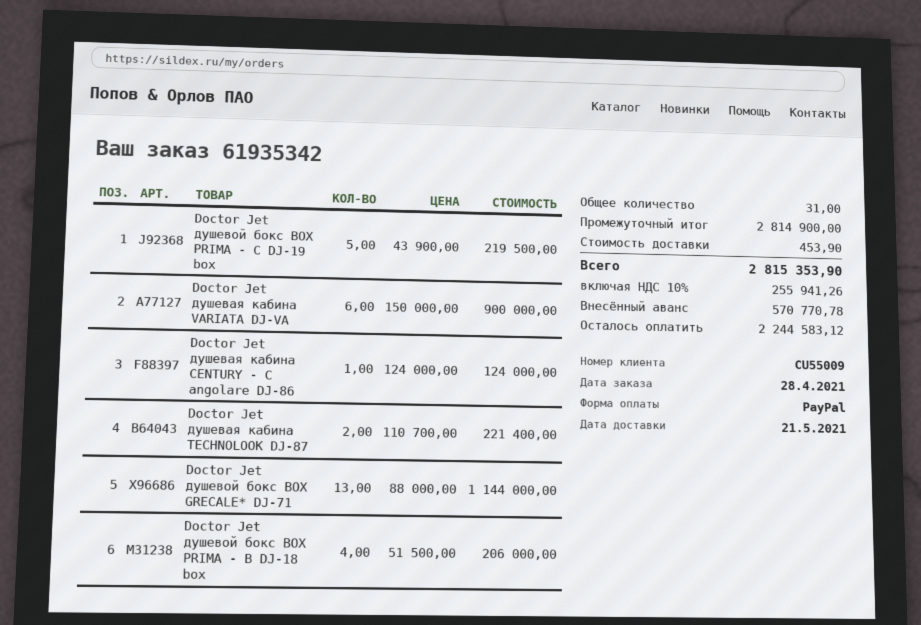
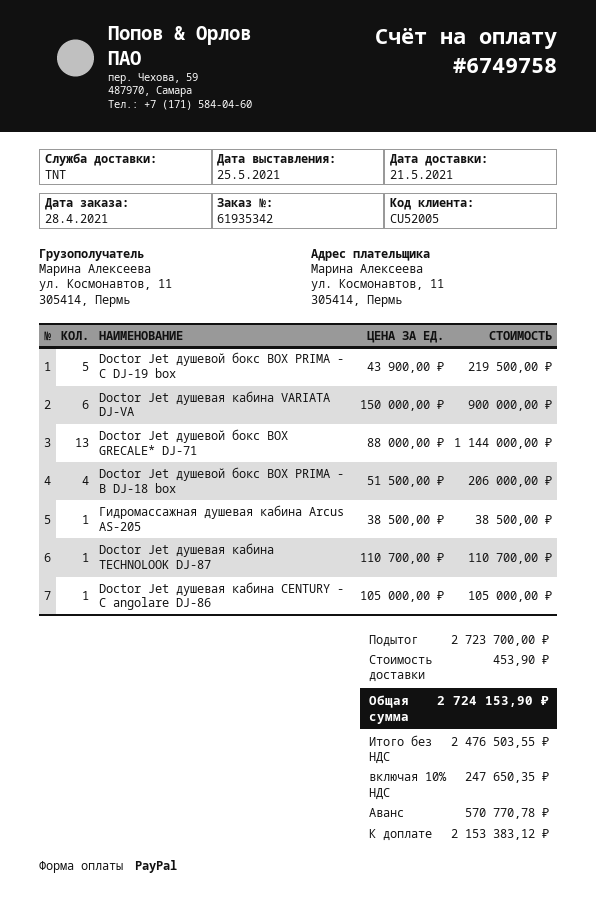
customer number: CU55009 -> CU52005
Doctor Jet душевая кабина CENTURY - C angolare DJ-86: 1 x 124000.00 = 124000.00 -> 1 x 105000.00 = 105000.00
Doctor Jet душевая кабина TECHNOLOOK DJ-87: 2 x 110700.00 = 221400.00 -> 1 x 110700.00 = 110700.00
Гидромассажная душевая кабина Arcus AS-205: none -> 1 x 38500.00 = 38500.00
subtotal: 2814900.00 -> 2723700.00
tax: 10% = 255941.26 -> 10% = 247650.35
total: 2815353.90 -> 2724153.90
balance: 2244583.12 -> 2153383.12

